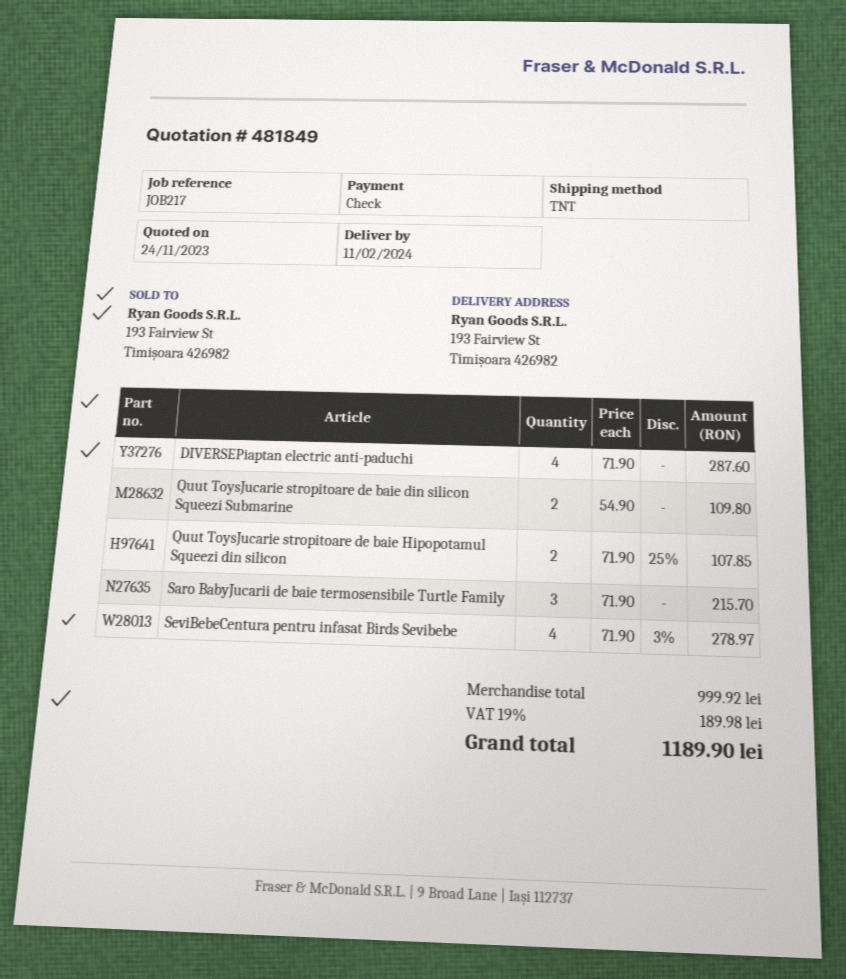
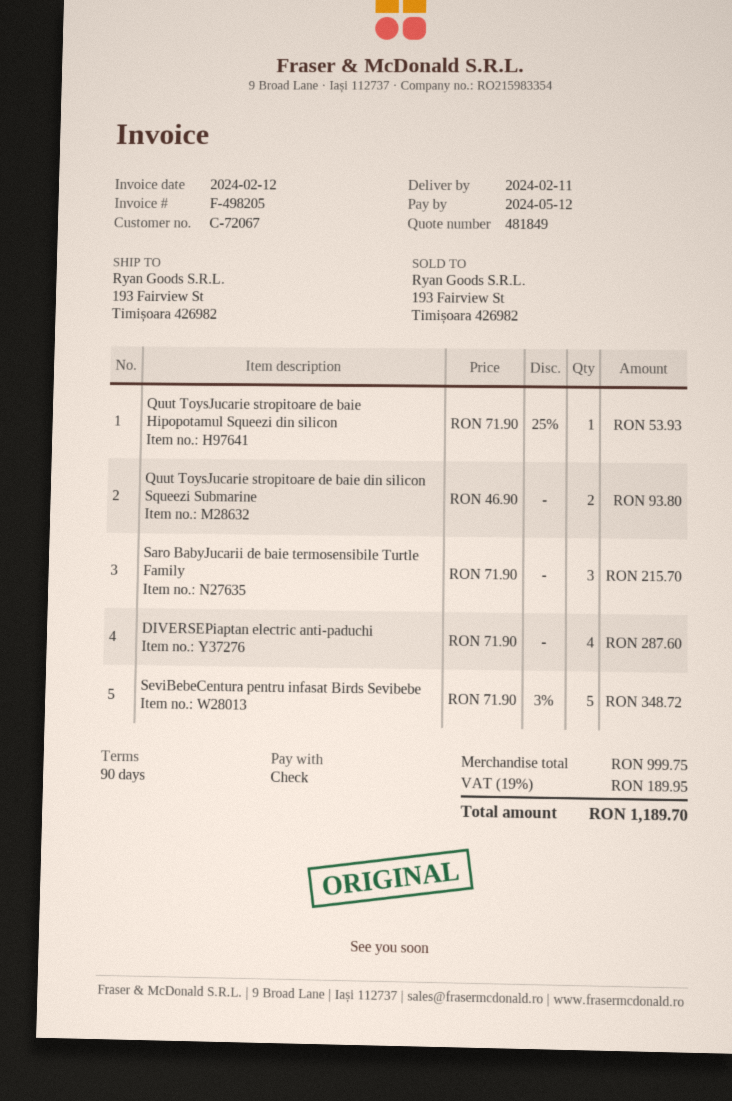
Quut ToysJucarie stropitoare de baie din silicon Squeezi Submarine: 2 x 54.90 = 109.80 -> 2 x 46.90 = 93.80
Quut ToysJucarie stropitoare de baie Hipopotamul Squeezi din silicon: 2 x 71.90 - 25% = 107.85 -> 1 x 71.90 - 25% = 53.93
SeviBebeCentura pentru infasat Birds Sevibebe: 4 x 71.90 - 3% = 278.97 -> 5 x 71.90 - 3% = 348.72
subtotal: 999.92 -> 999.75
tax: 19% = 189.98 -> 19% = 189.95
total: 1189.90 -> 1189.70

